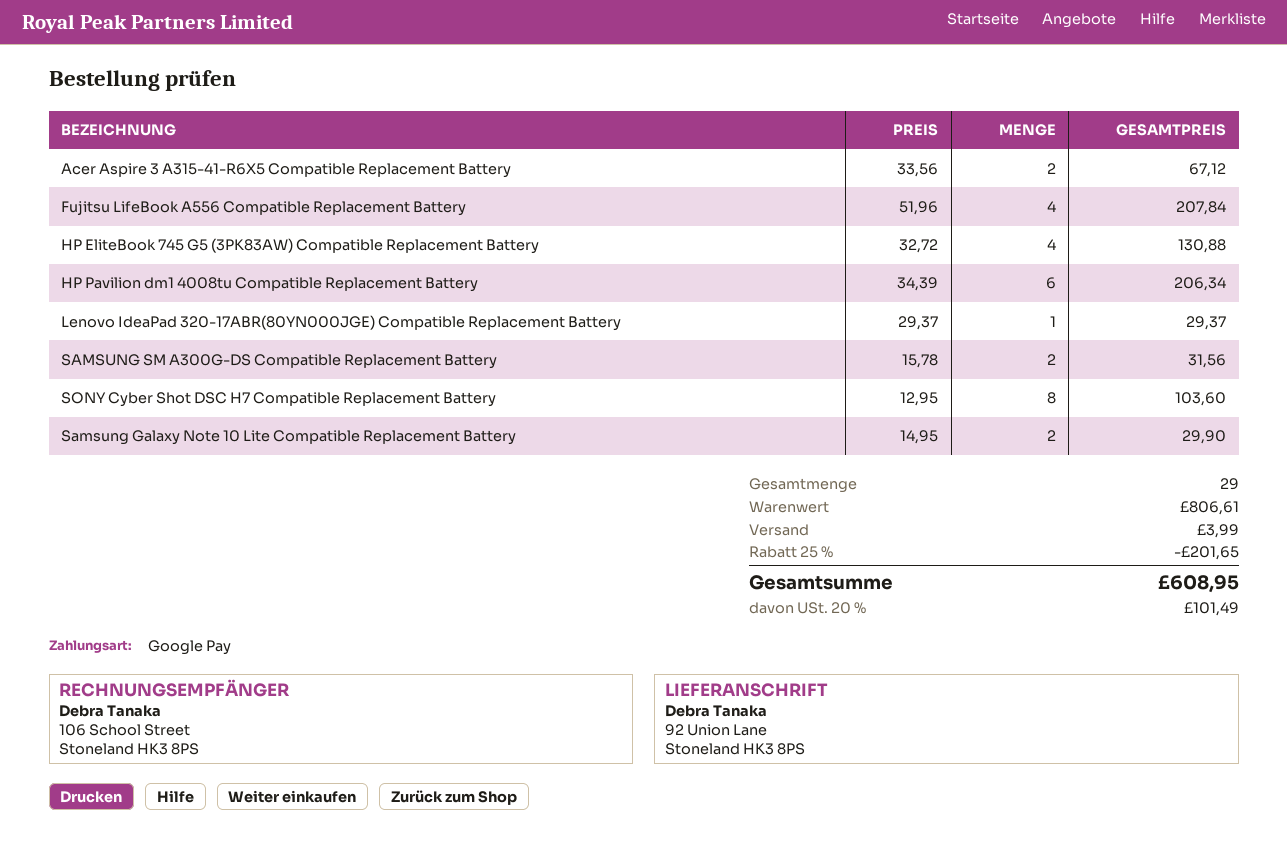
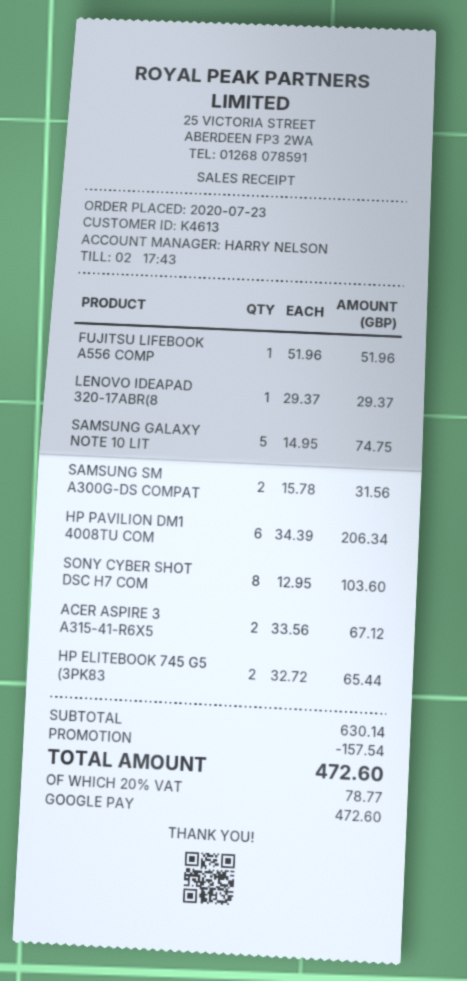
Fujitsu LifeBook A556 Compatible Replacement Battery: 4 x 51.96 = 207.84 -> 1 x 51.96 = 51.96
HP EliteBook 745 G5 (3PK83AW) Compatible Replacement Battery: 4 x 32.72 = 130.88 -> 2 x 32.72 = 65.44
Samsung Galaxy Note 10 Lite Compatible Replacement Battery: 2 x 14.95 = 29.90 -> 5 x 14.95 = 74.75
subtotal: 806.61 -> 630.14
discount: 201.65 -> 157.54
shipping: 3.99 -> none
tax: 20% = 101.49 -> 20% = 78.77
total: 608.95 -> 472.60

